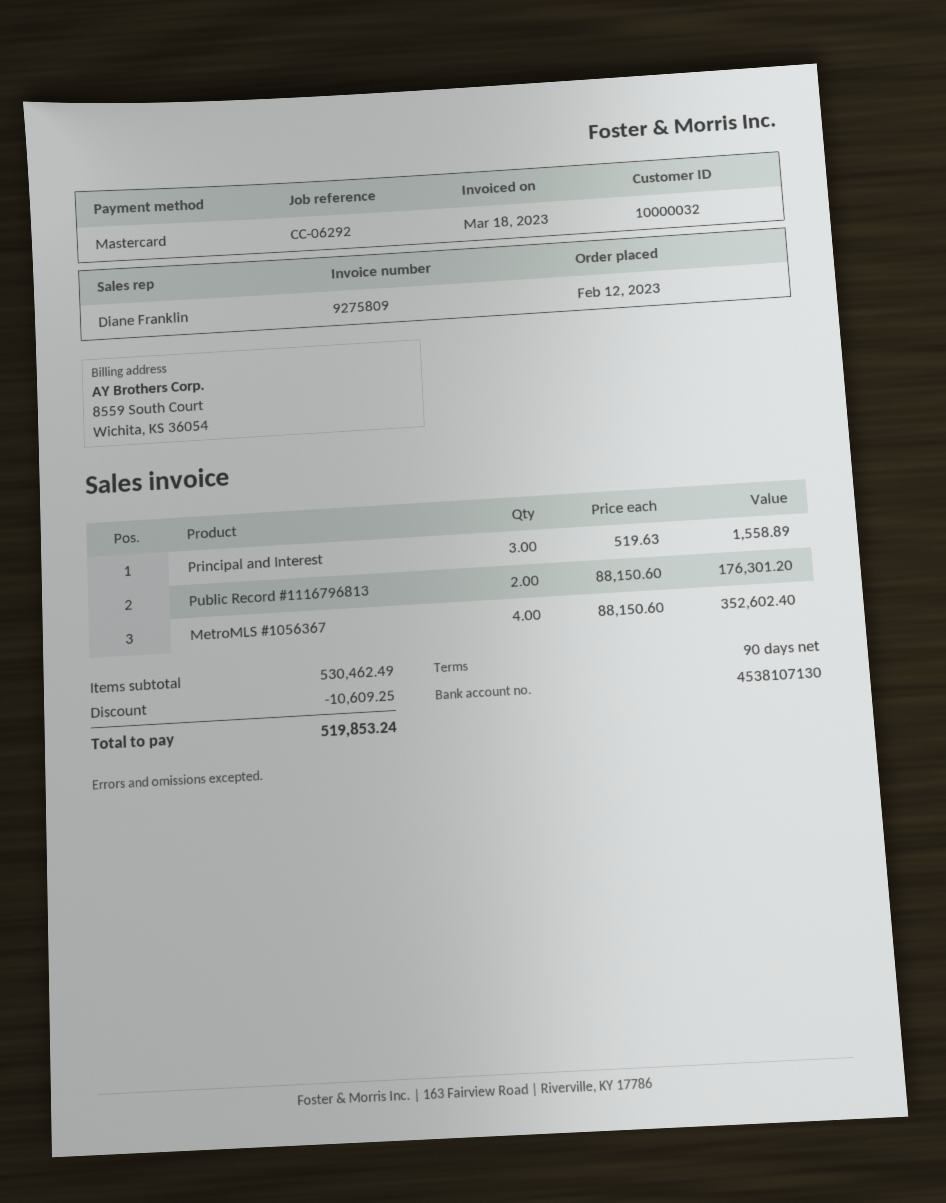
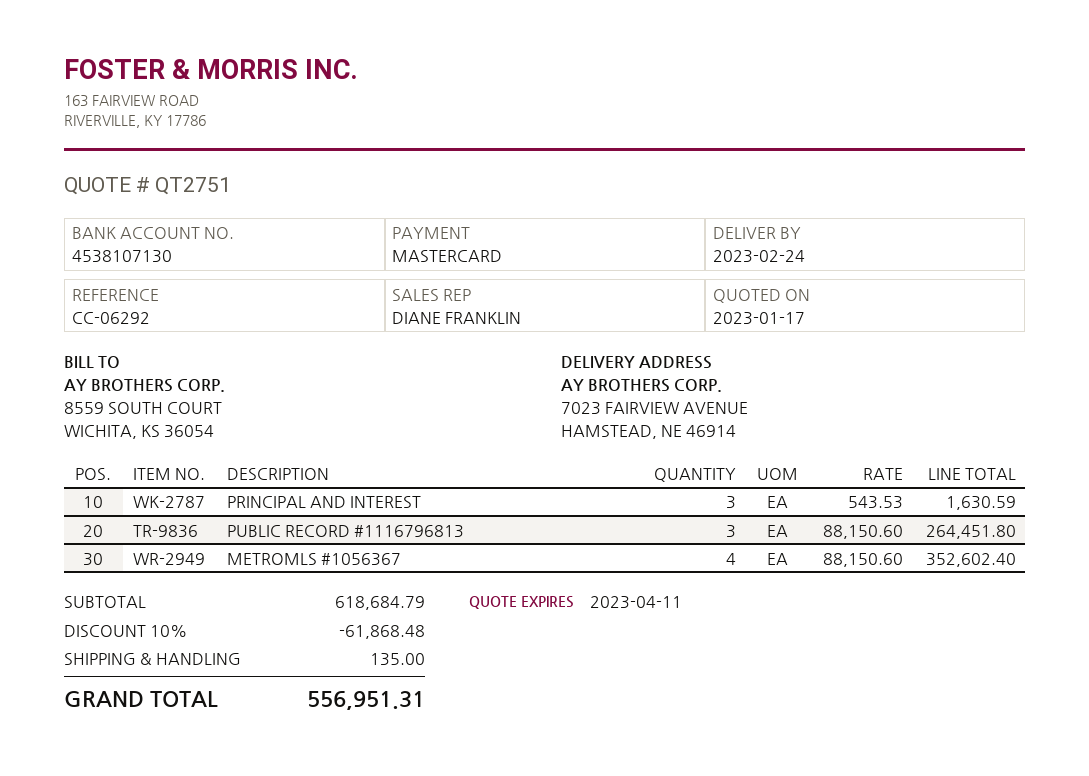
Principal and Interest: 3 x 519.63 = 1558.89 -> 3 x 543.53 = 1630.59
Public Record #1116796813: 2 x 88150.60 = 176301.20 -> 3 x 88150.60 = 264451.80
subtotal: 530462.49 -> 618684.79
discount: 10609.25 -> 61868.48
shipping: none -> 135.00
total: 519853.24 -> 556951.31

